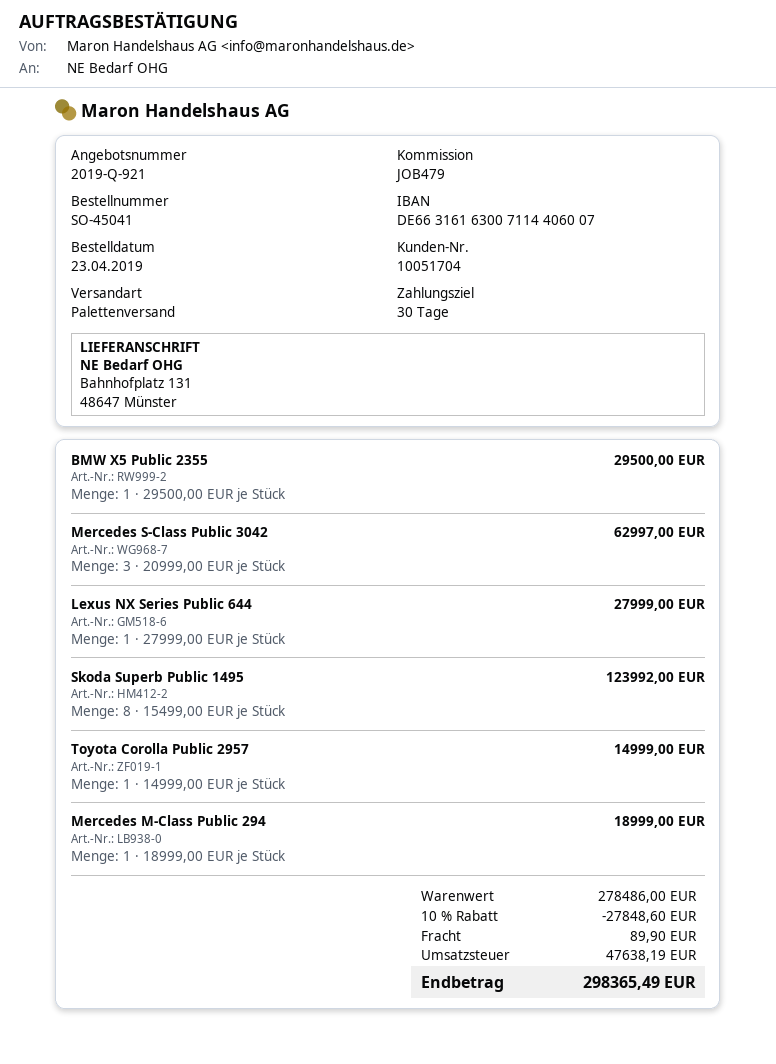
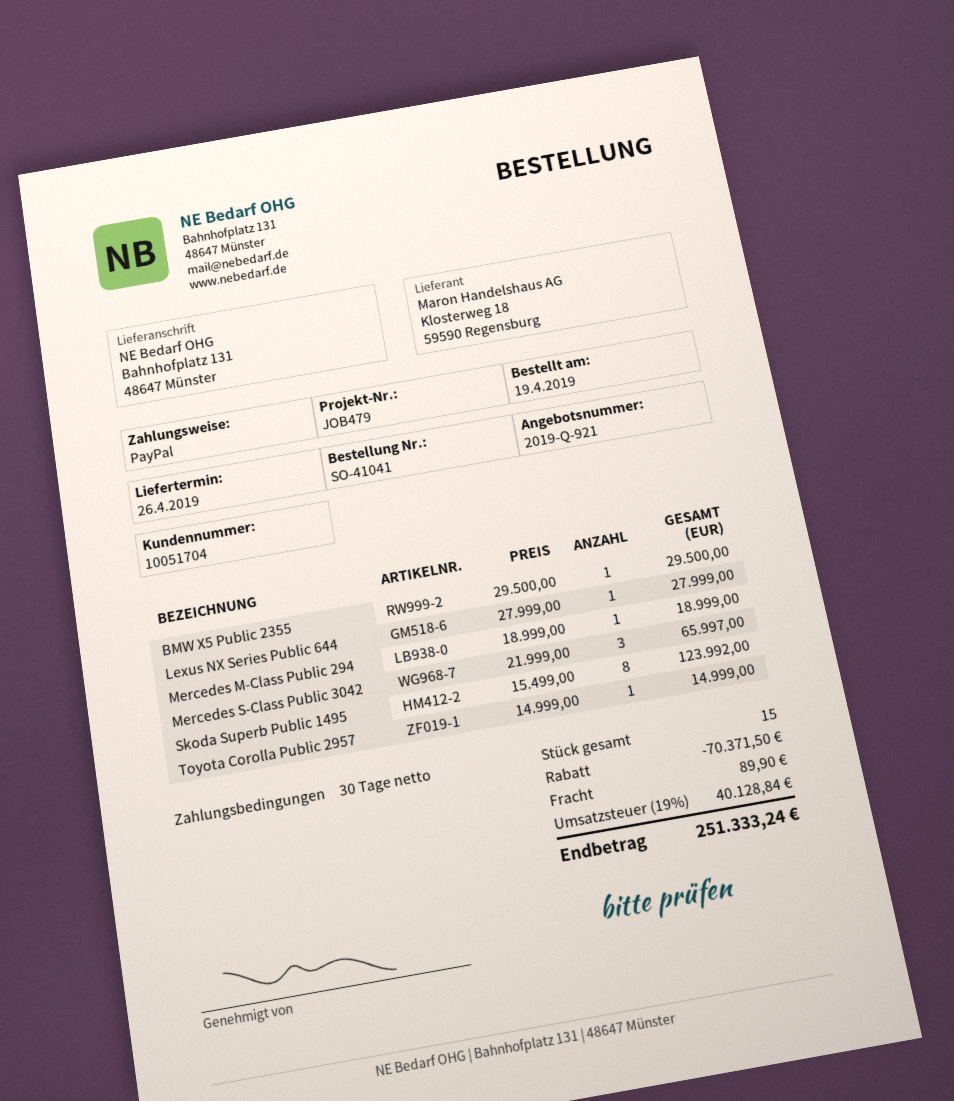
order number: SO-45041 -> SO-41041
order date: 2019-04-23 -> 2019-04-19
Mercedes S-Class Public 3042: 3 x 20999.00 = 62997.00 -> 3 x 21999.00 = 65997.00
discount: 27848.60 -> 70371.50
tax: 47638.19 -> 40128.84
total: 298365.49 -> 251333.24

